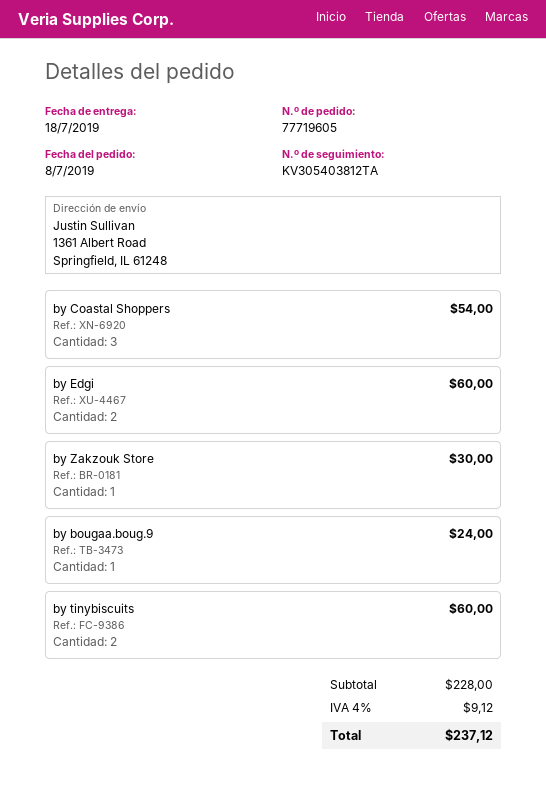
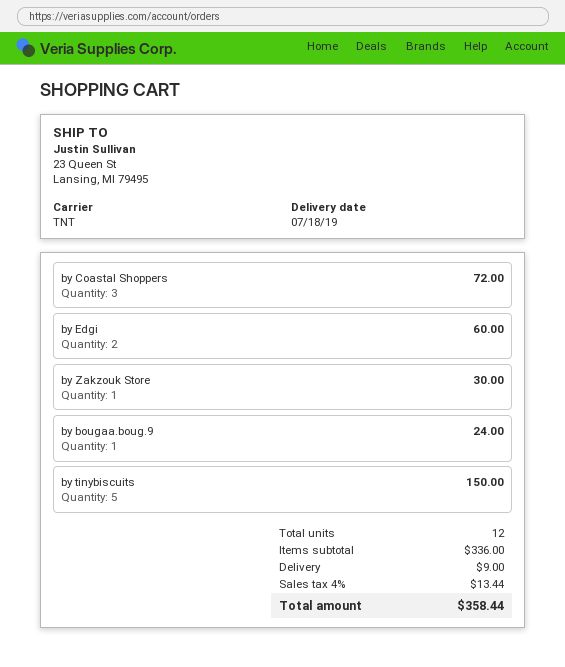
ship to: 1361 Albert Road, Springfield, IL 61248 -> 23 Queen St, Lansing, MI 79495
by Coastal Shoppers: 3 for 54.00 -> 3 for 72.00
by tinybiscuits: 2 for 60.00 -> 5 for 150.00
subtotal: 228.00 -> 336.00
shipping: none -> 9.00
tax: 4% = 9.12 -> 4% = 13.44
total: 237.12 -> 358.44

